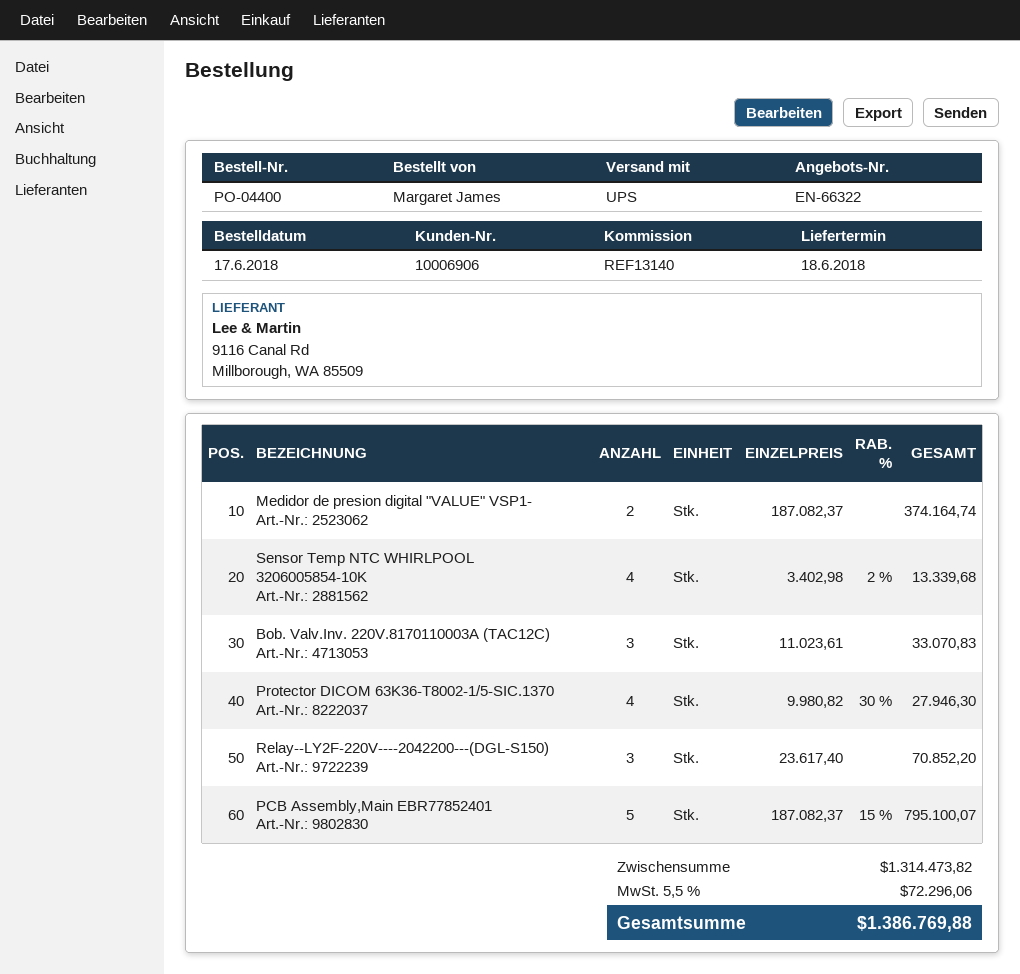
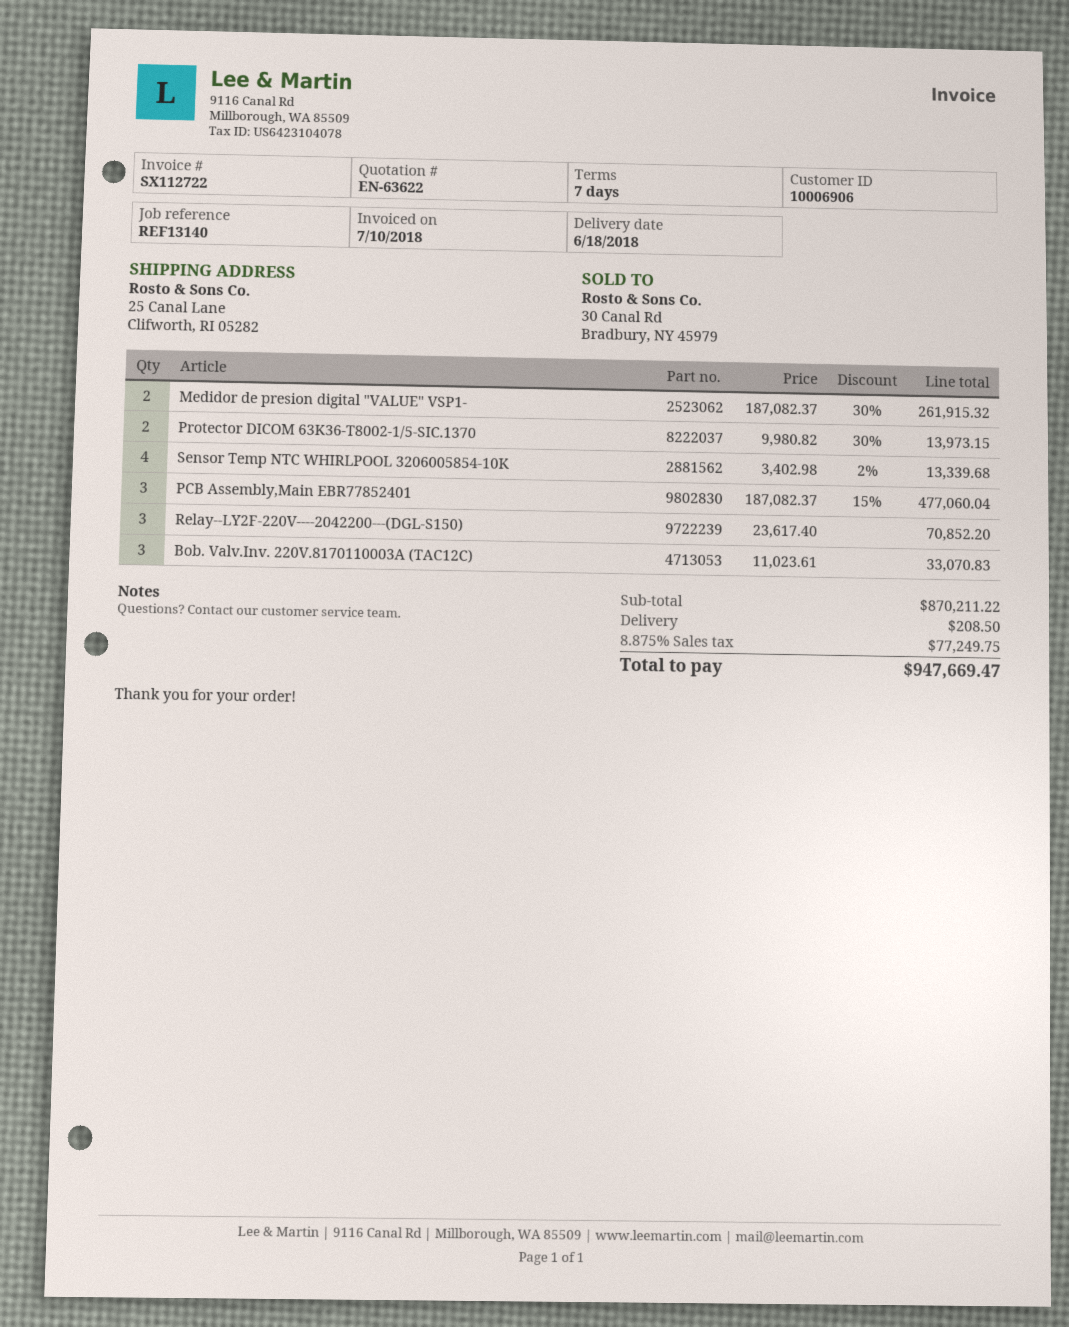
quote number: EN-66322 -> EN-63622
Medidor de presion digital "VALUE" VSP1-: 2 x 187082.37 = 374164.74 -> 2 x 187082.37 - 30% = 261915.32
Protector DICOM 63K36-T8002-1/5-SIC.1370: 4 x 9980.82 - 30% = 27946.30 -> 2 x 9980.82 - 30% = 13973.15
PCB Assembly,Main EBR77852401: 5 x 187082.37 - 15% = 795100.07 -> 3 x 187082.37 - 15% = 477060.04
subtotal: 1314473.82 -> 870211.22
shipping: none -> 208.50
tax: 5.5% = 72296.06 -> 8.875% = 77249.75
total: 1386769.88 -> 947669.47

